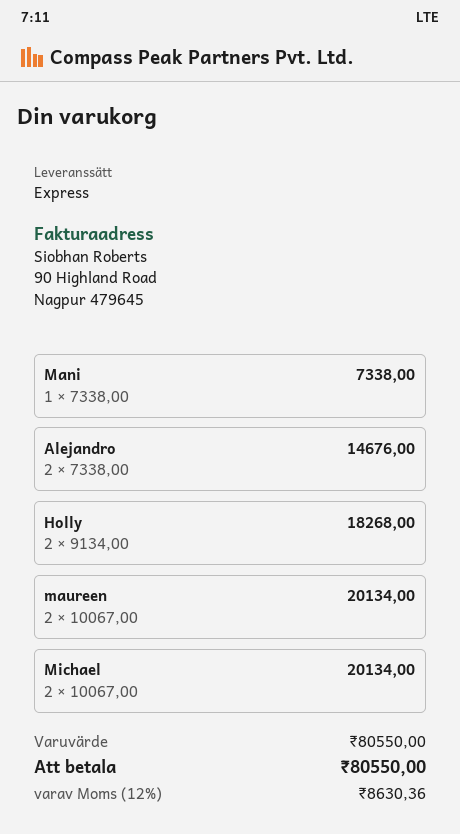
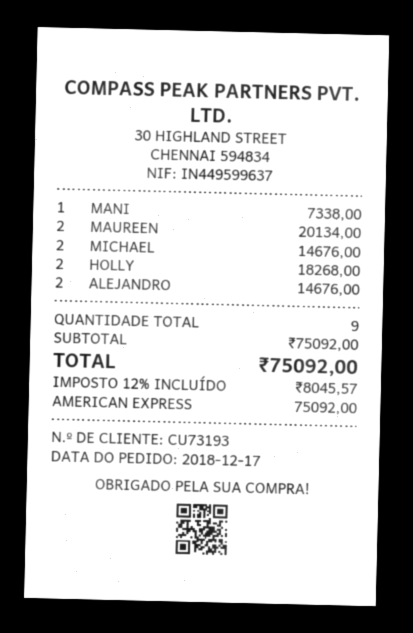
Michael: 2 for 20134.00 -> 2 for 14676.00
subtotal: 80550.00 -> 75092.00
tax: 12% = 8630.36 -> 12% = 8045.57
total: 80550.00 -> 75092.00

